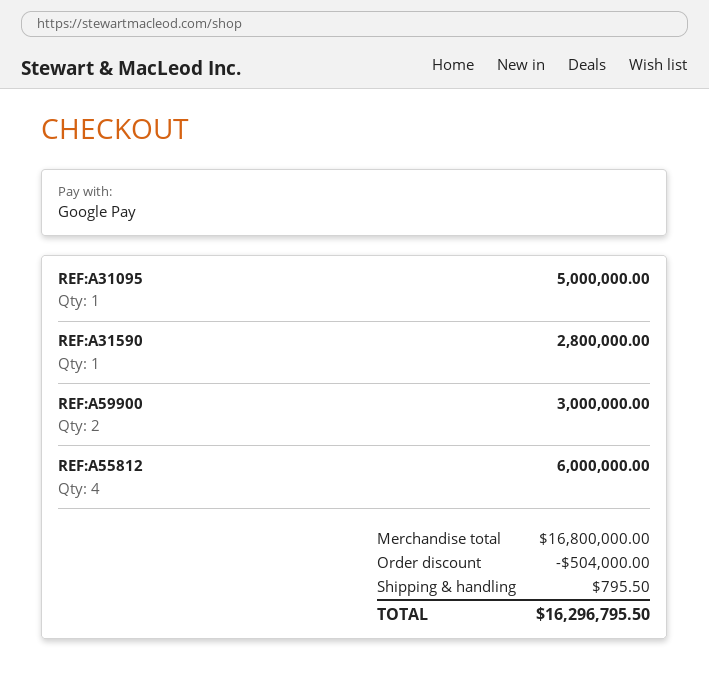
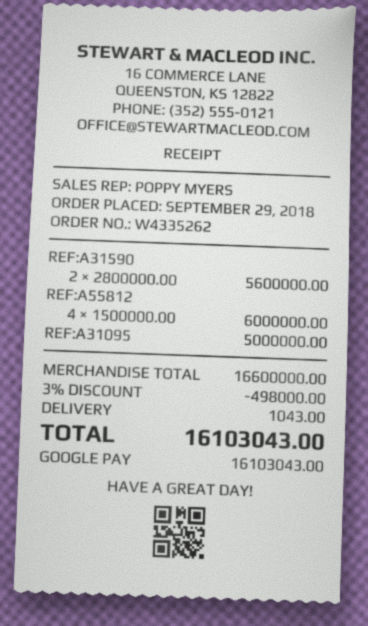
REF:A31590: 1 for 2800000.00 -> 2 for 5600000.00
REF:A59900: 2 for 3000000.00 -> none
subtotal: 16800000.00 -> 16600000.00
discount: 504000.00 -> 498000.00
shipping: 795.50 -> 1043.00
total: 16296795.50 -> 16103043.00

